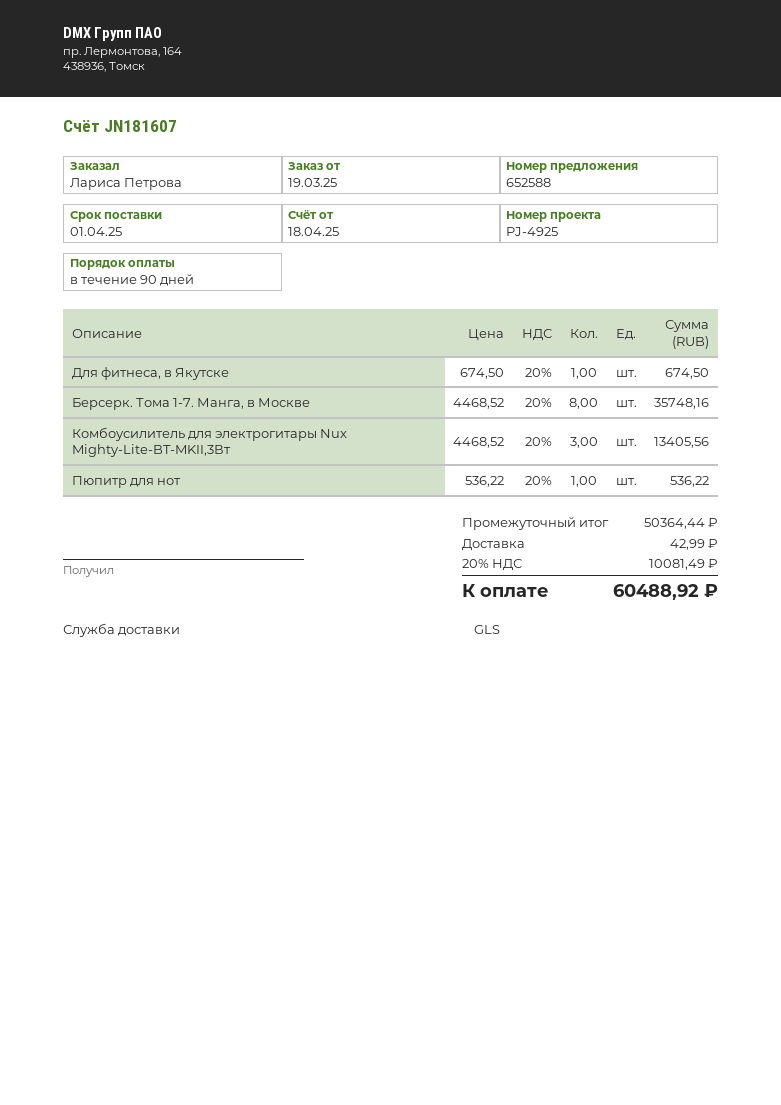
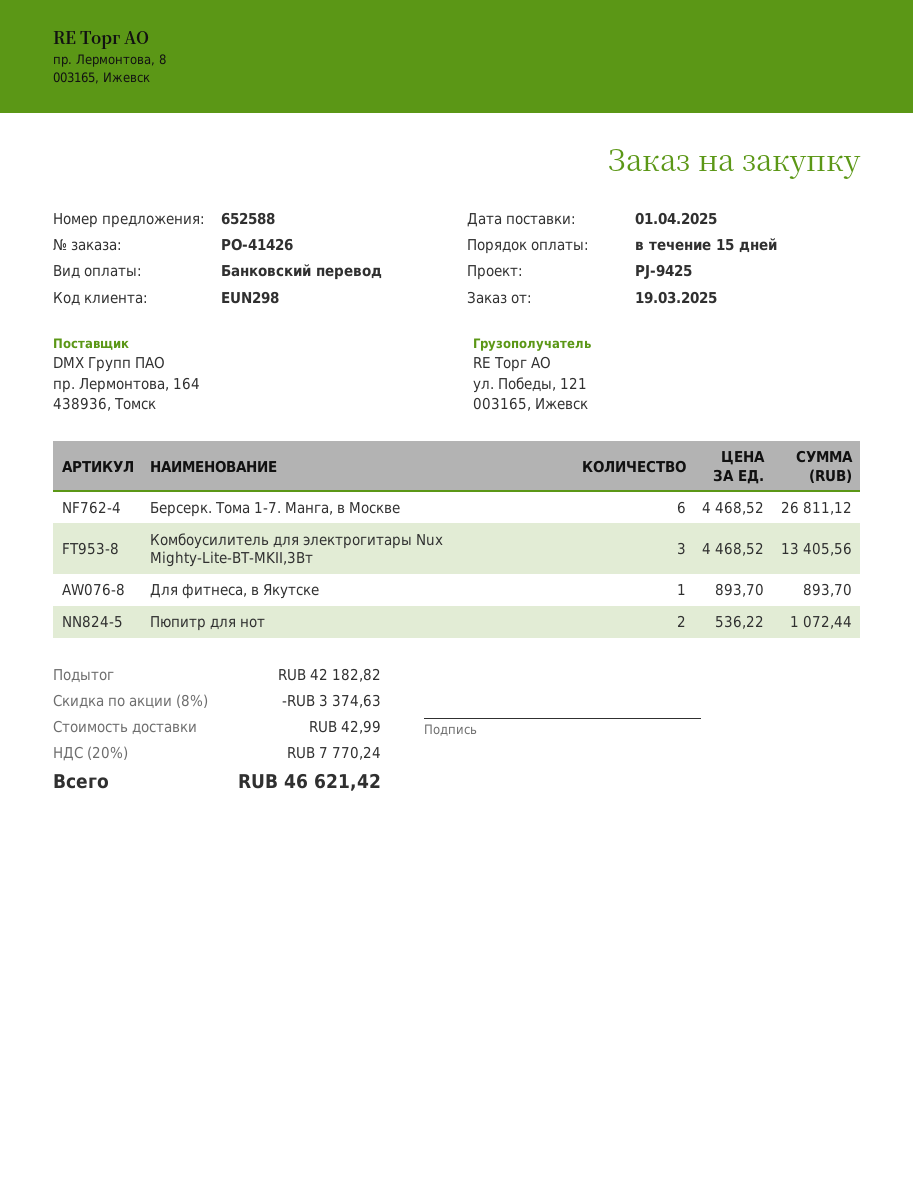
payment terms: 90 days -> 15 days
reference: PJ-4925 -> PJ-9425
Для фитнеса, в Якутске: 1 x 674.50 = 674.50 -> 1 x 893.70 = 893.70
Берсерк. Тома 1-7. Манга, в Москве: 8 x 4468.52 = 35748.16 -> 6 x 4468.52 = 26811.12
Пюпитр для нот: 1 x 536.22 = 536.22 -> 2 x 536.22 = 1072.44
subtotal: 50364.44 -> 42182.82
discount: none -> 8% = 3374.63
tax: 20% = 10081.49 -> 20% = 7770.24
total: 60488.92 -> 46621.42

